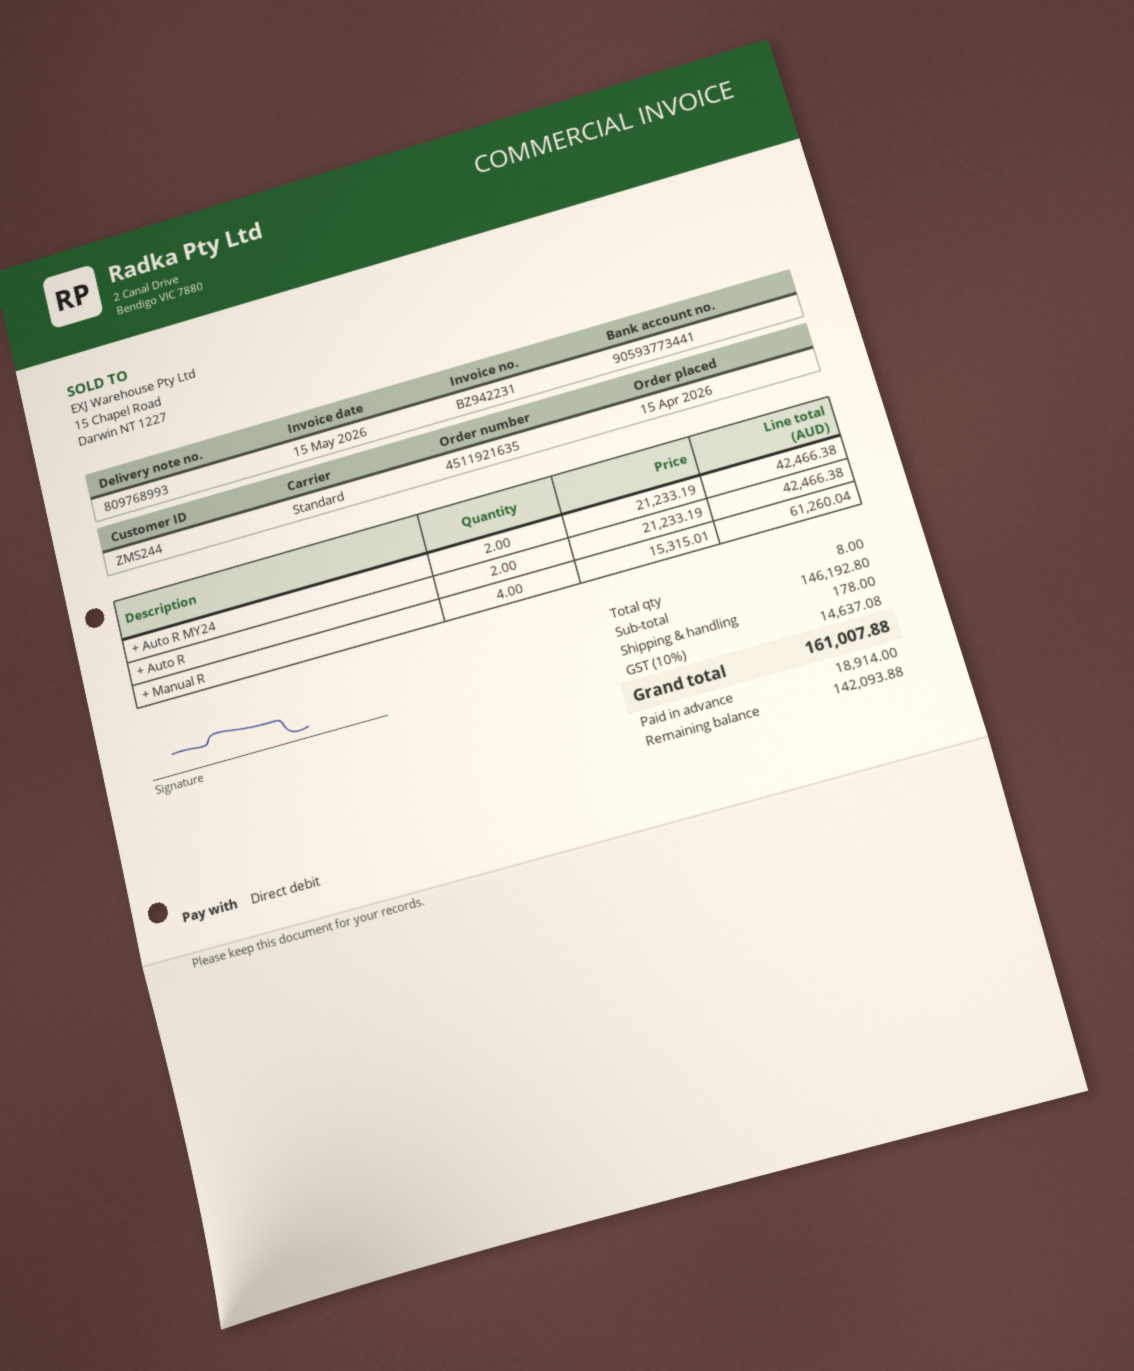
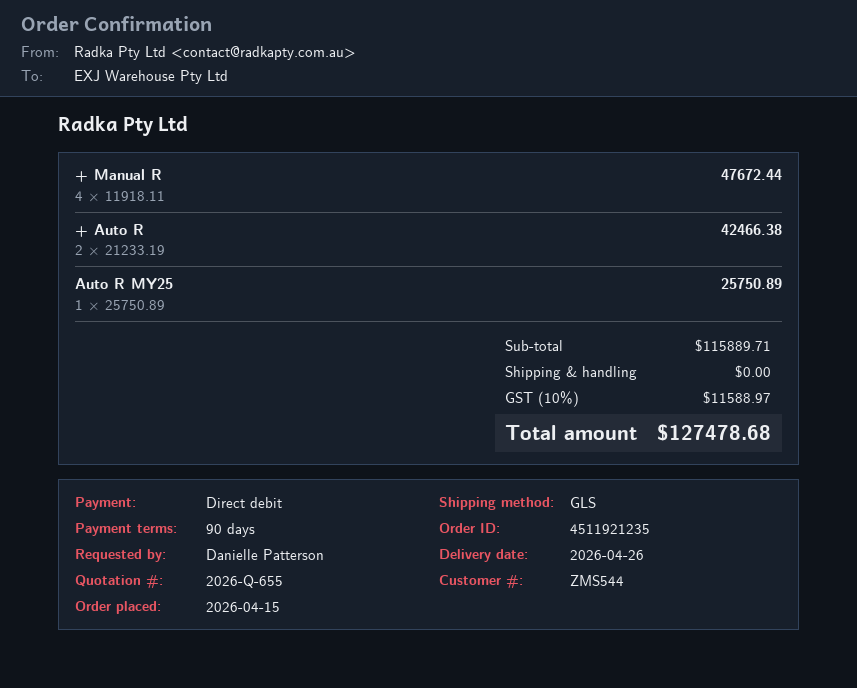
order number: 4511921635 -> 4511921235
customer number: ZMS244 -> ZMS544
shipping method: standard -> GLS
+ Auto R MY24: 2 x 21233.19 = 42466.38 -> none
+ Manual R: 4 x 15315.01 = 61260.04 -> 4 x 11918.11 = 47672.44
Auto R MY25: none -> 1 x 25750.89 = 25750.89
subtotal: 146192.80 -> 115889.71
shipping: 178.00 -> 0.00
tax: 10% = 14637.08 -> 10% = 11588.97
total: 161007.88 -> 127478.68

